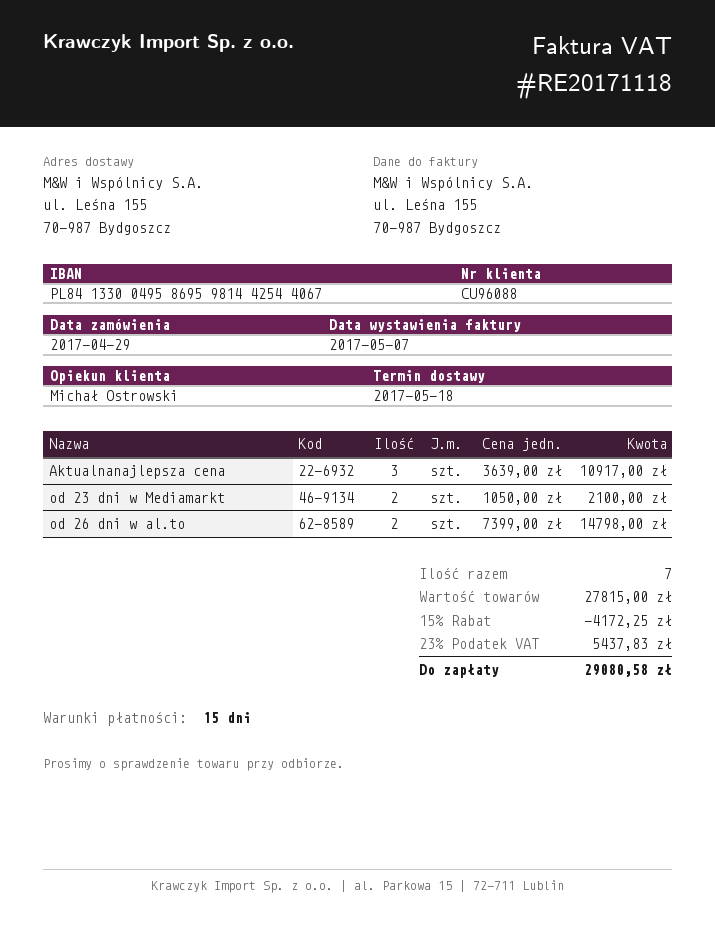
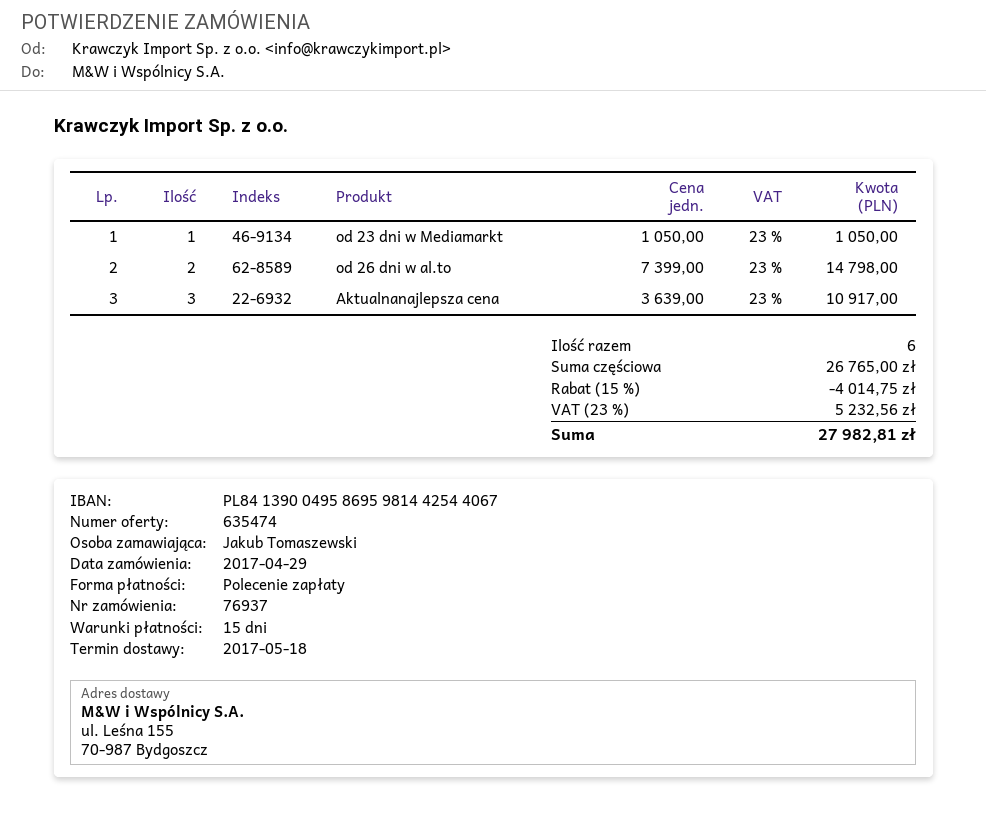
bank account: PL84133004958695981442544067 -> PL84139004958695981442544067
od 23 dni w Mediamarkt: 2 x 1050.00 = 2100.00 -> 1 x 1050.00 = 1050.00
total quantity: 7 -> 6
subtotal: 27815.00 -> 26765.00
discount: 15% = 4172.25 -> 15% = 4014.75
tax: 23% = 5437.83 -> 23% = 5232.56
total: 29080.58 -> 27982.81

